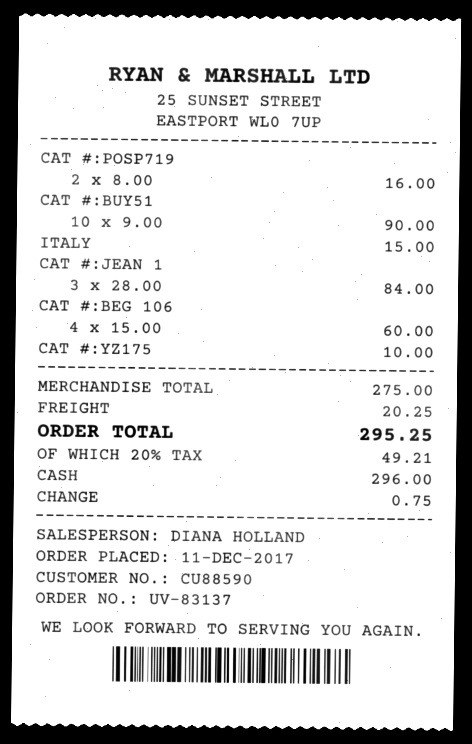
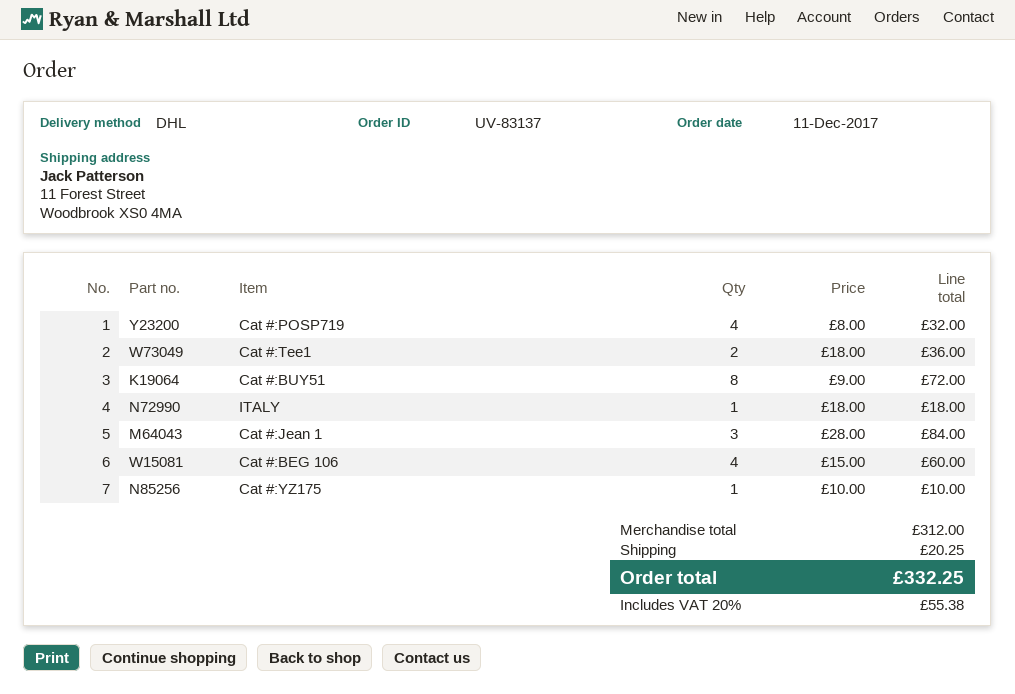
CAT #:POSP719: 2 x 8.00 = 16.00 -> 4 x 8.00 = 32.00
CAT #:BUY51: 10 x 9.00 = 90.00 -> 8 x 9.00 = 72.00
ITALY: 1 x 15.00 = 15.00 -> 1 x 18.00 = 18.00
Cat #:Tee1: none -> 2 x 18.00 = 36.00
subtotal: 275.00 -> 312.00
tax: 20% = 49.21 -> 20% = 55.38
total: 295.25 -> 332.25

